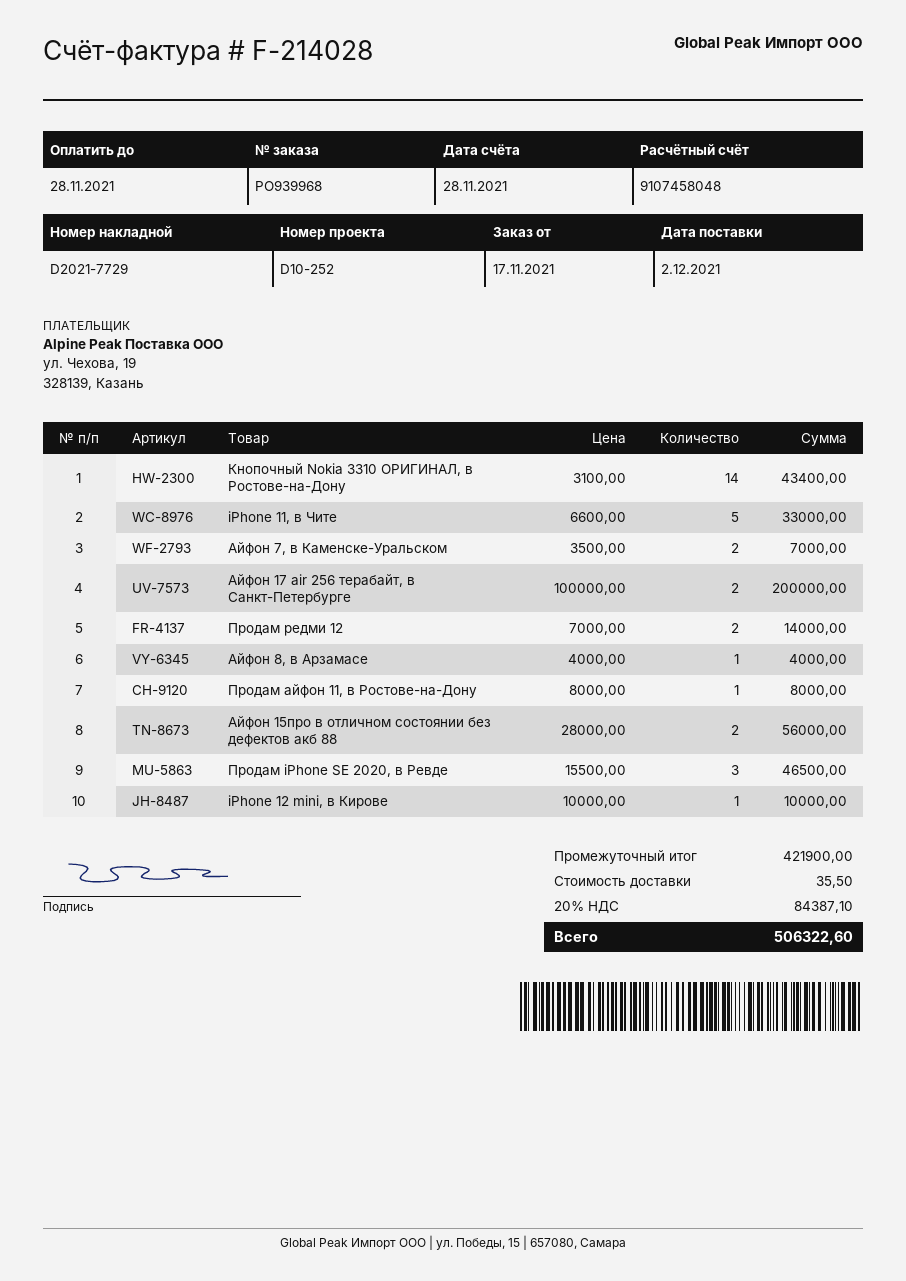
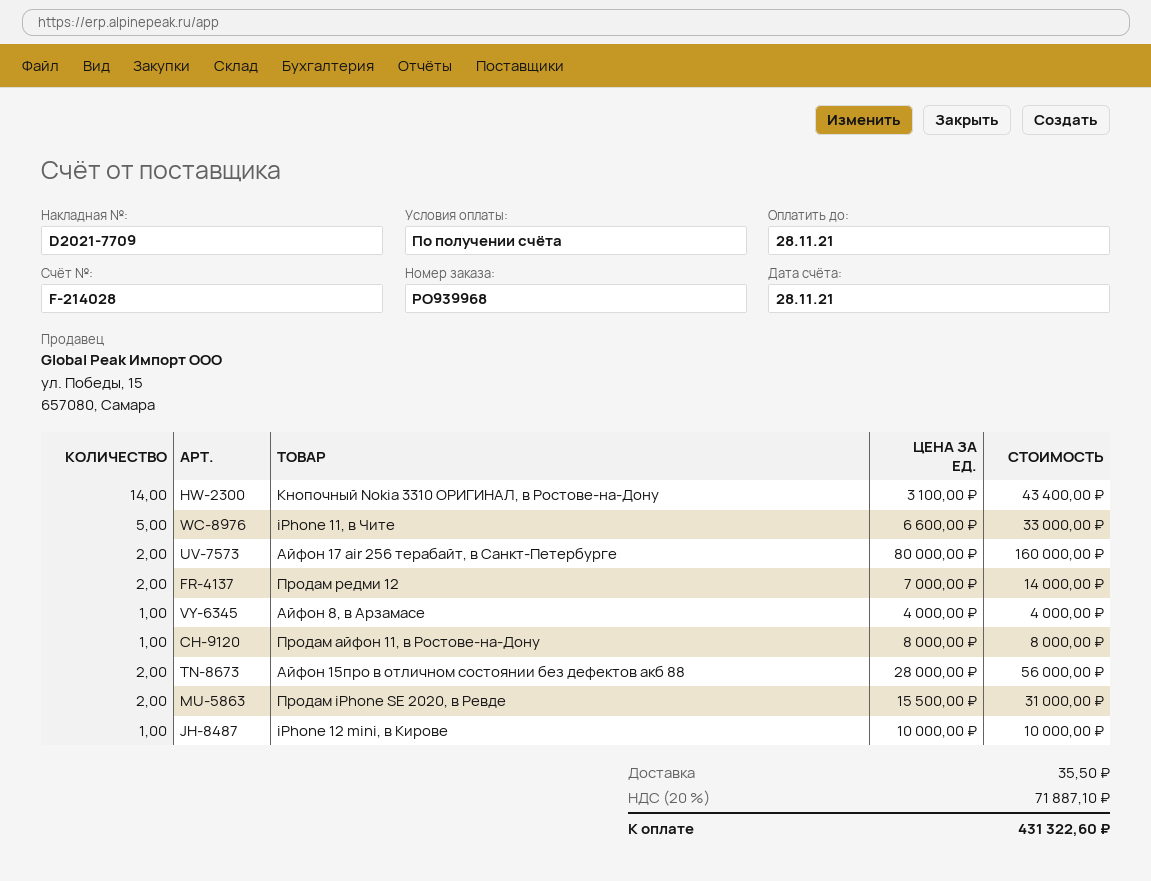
delivery note number: D2021-7729 -> D2021-7709
Айфон 7, в Каменске-Уральском: 2 x 3500.00 = 7000.00 -> none
Айфон 17 air 256 терабайт, в Санкт-Петербурге: 2 x 100000.00 = 200000.00 -> 2 x 80000.00 = 160000.00
Продам iPhone SE 2020, в Ревде: 3 x 15500.00 = 46500.00 -> 2 x 15500.00 = 31000.00
tax: 20% = 84387.10 -> 20% = 71887.10
total: 506322.60 -> 431322.60

